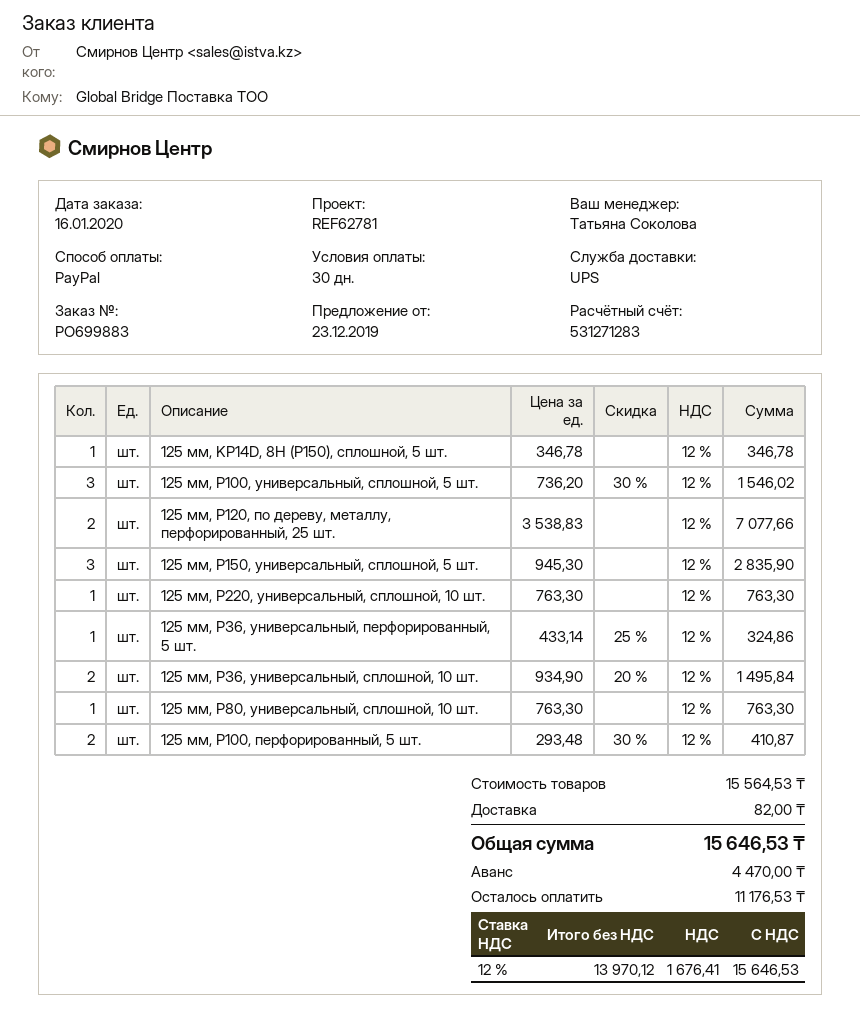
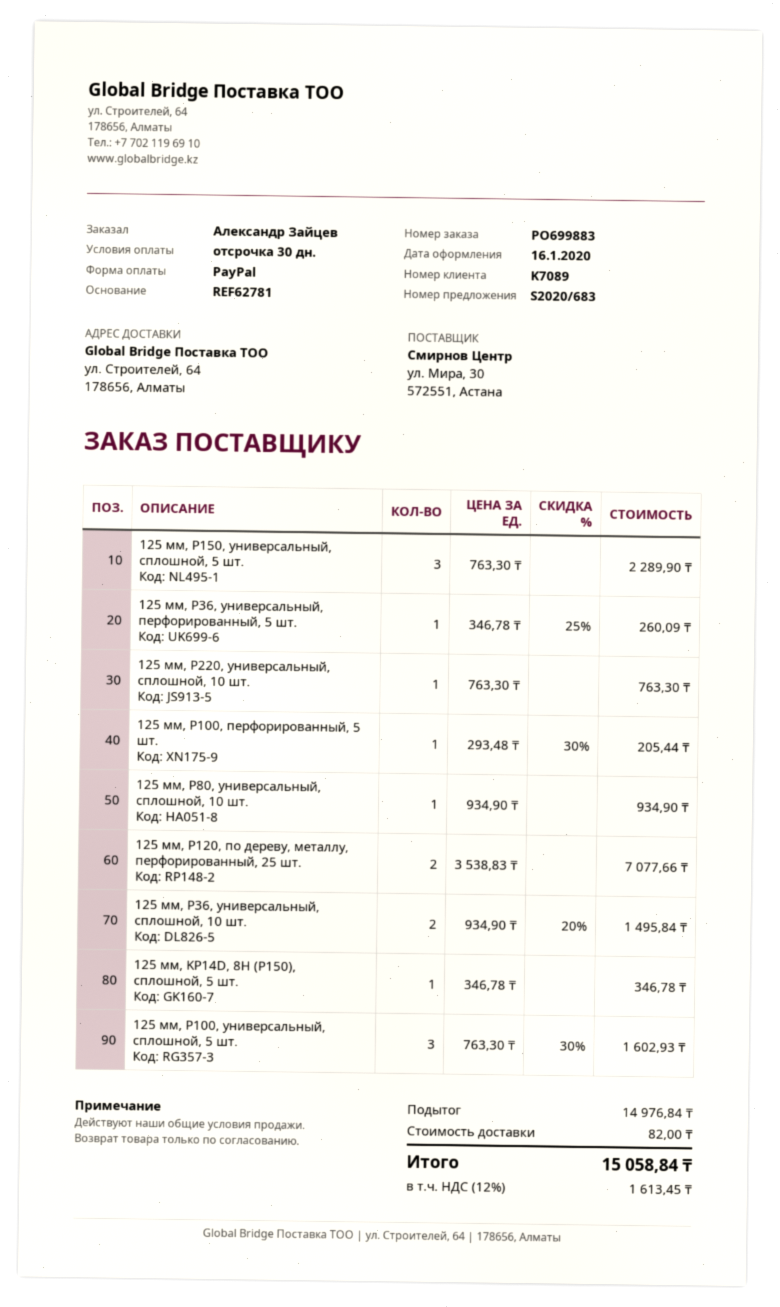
125 мм, P100, универсальный, сплошной, 5 шт.: 3 x 736.20 - 30% = 1546.02 -> 3 x 763.30 - 30% = 1602.93
125 мм, P150, универсальный, сплошной, 5 шт.: 3 x 945.30 = 2835.90 -> 3 x 763.30 = 2289.90
125 мм, P36, универсальный, перфорированный, 5 шт.: 1 x 433.14 - 25% = 324.86 -> 1 x 346.78 - 25% = 260.09
125 мм, P80, универсальный, сплошной, 10 шт.: 1 x 763.30 = 763.30 -> 1 x 934.90 = 934.90
125 мм, Р100, перфорированный, 5 шт.: 2 x 293.48 - 30% = 410.87 -> 1 x 293.48 - 30% = 205.44
subtotal: 15564.53 -> 14976.84
tax: 12% = 1676.41 -> 12% = 1613.45
total: 15646.53 -> 15058.84

